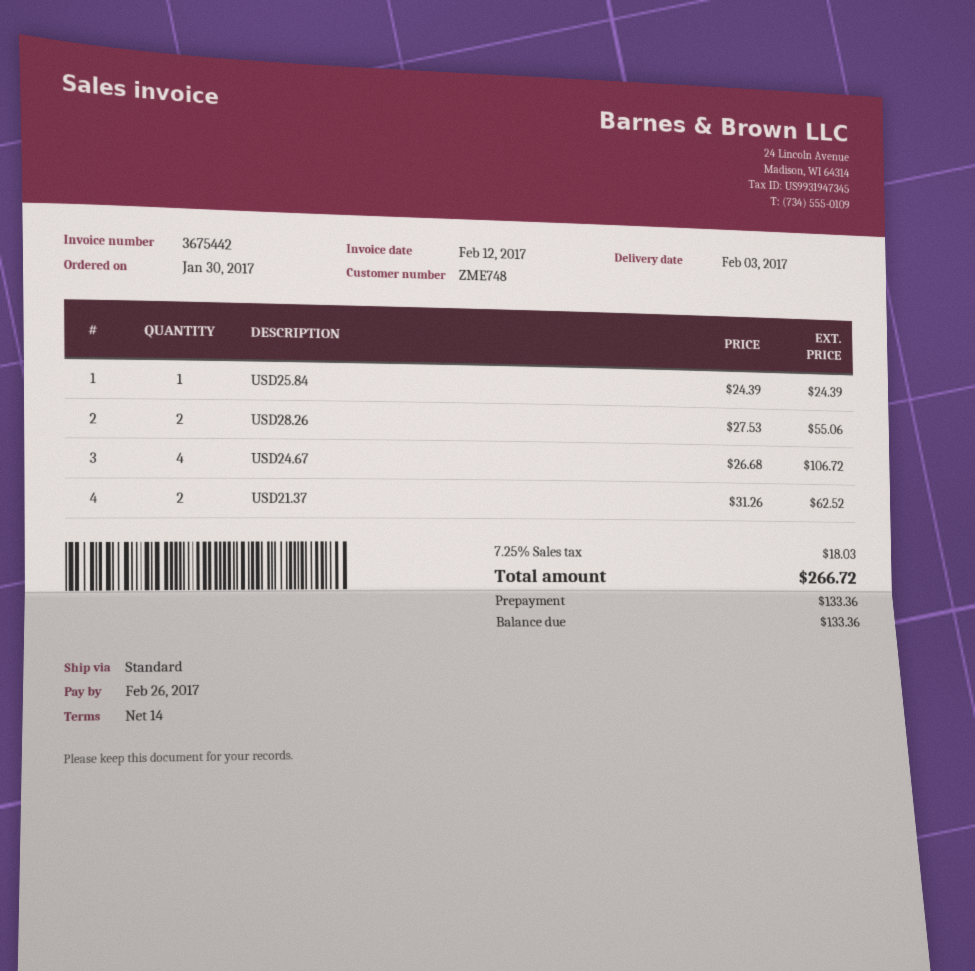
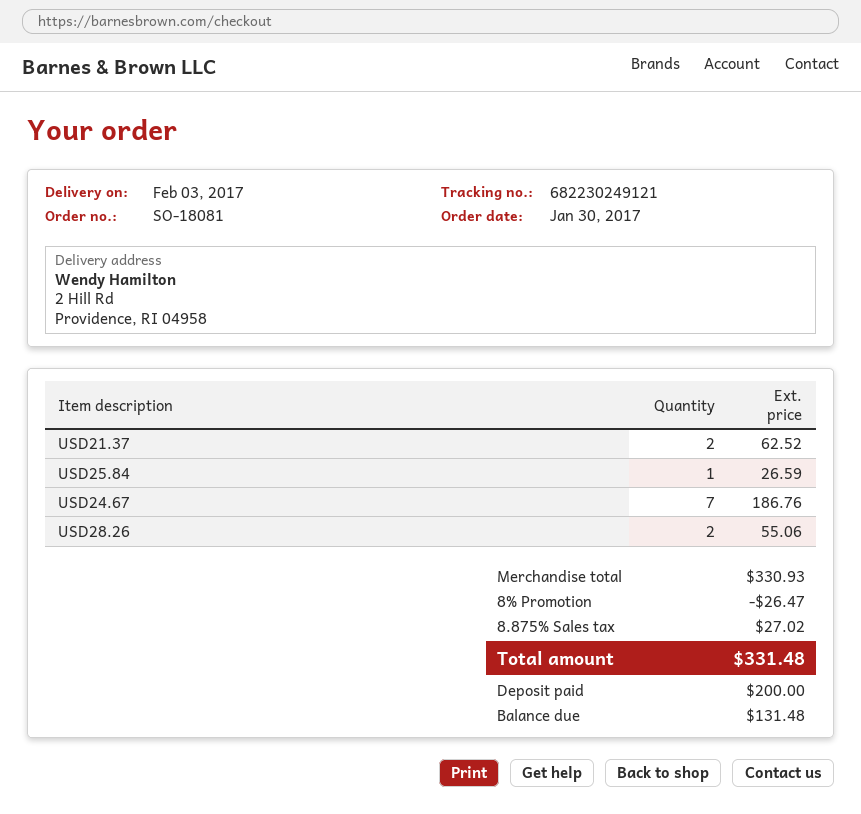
USD25.84: 1 for 24.39 -> 1 for 26.59
USD24.67: 4 for 106.72 -> 7 for 186.76
discount: none -> 8% = 26.47
tax: 7.25% = 18.03 -> 8.875% = 27.02
total: 266.72 -> 331.48
deposit: 133.36 -> 200.00
balance: 133.36 -> 131.48

